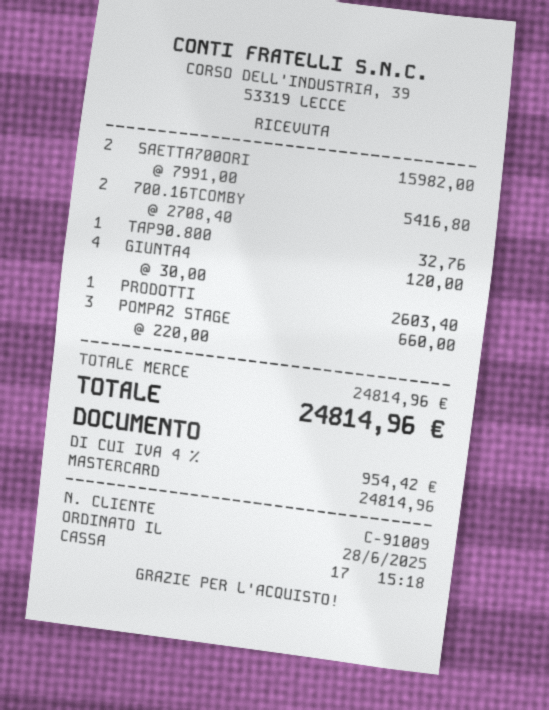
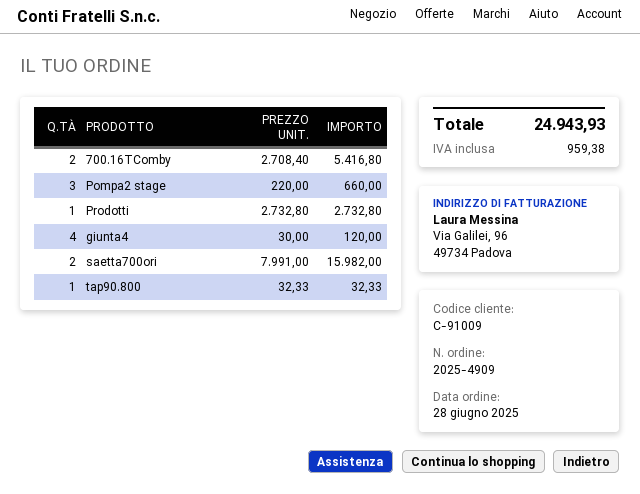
TAP90.800: 1 x 32.76 = 32.76 -> 1 x 32.33 = 32.33
PRODOTTI: 1 x 2603.40 = 2603.40 -> 1 x 2732.80 = 2732.80
tax: 954.42 -> 959.38
total: 24814.96 -> 24943.93

